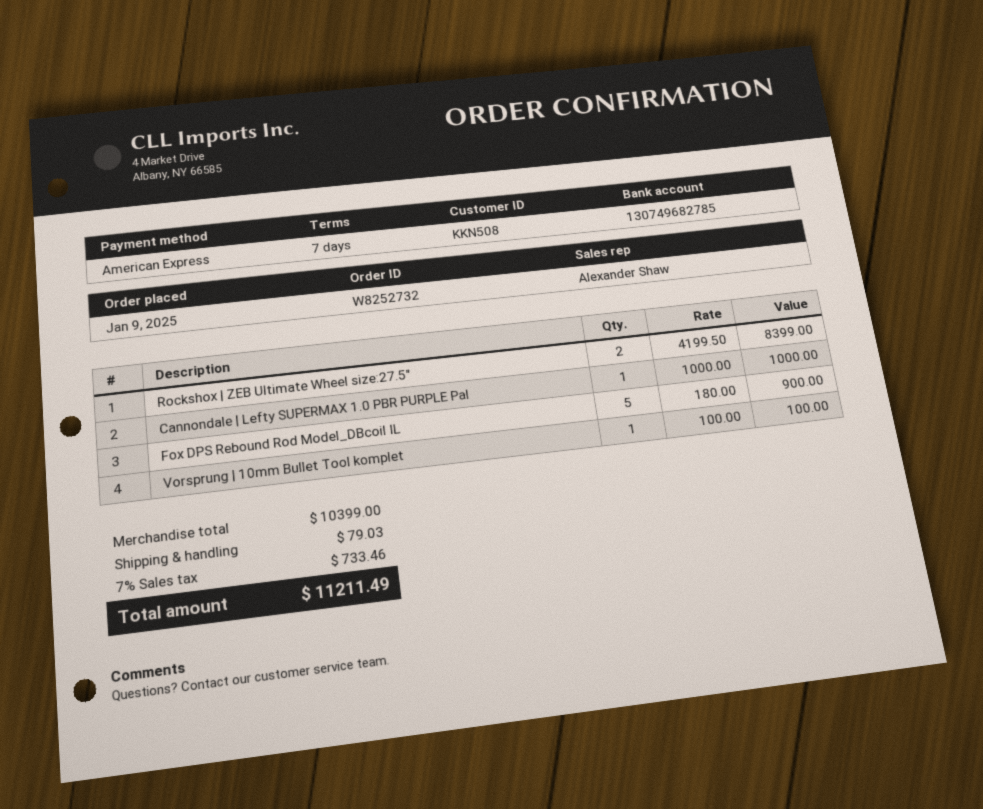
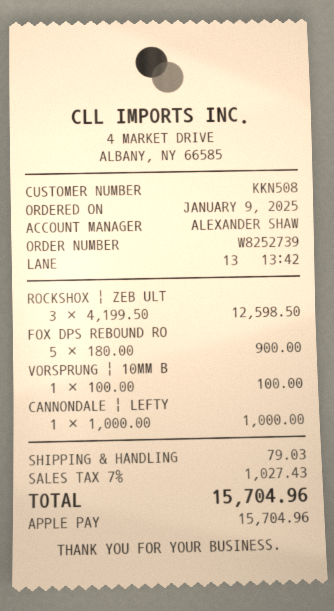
order number: W8252732 -> W8252739
payment method: American Express -> Apple Pay
Rockshox | ZEB Ultimate Wheel size:27.5": 2 x 4199.50 = 8399.00 -> 3 x 4199.50 = 12598.50
tax: 7% = 733.46 -> 7% = 1027.43
total: 11211.49 -> 15704.96

